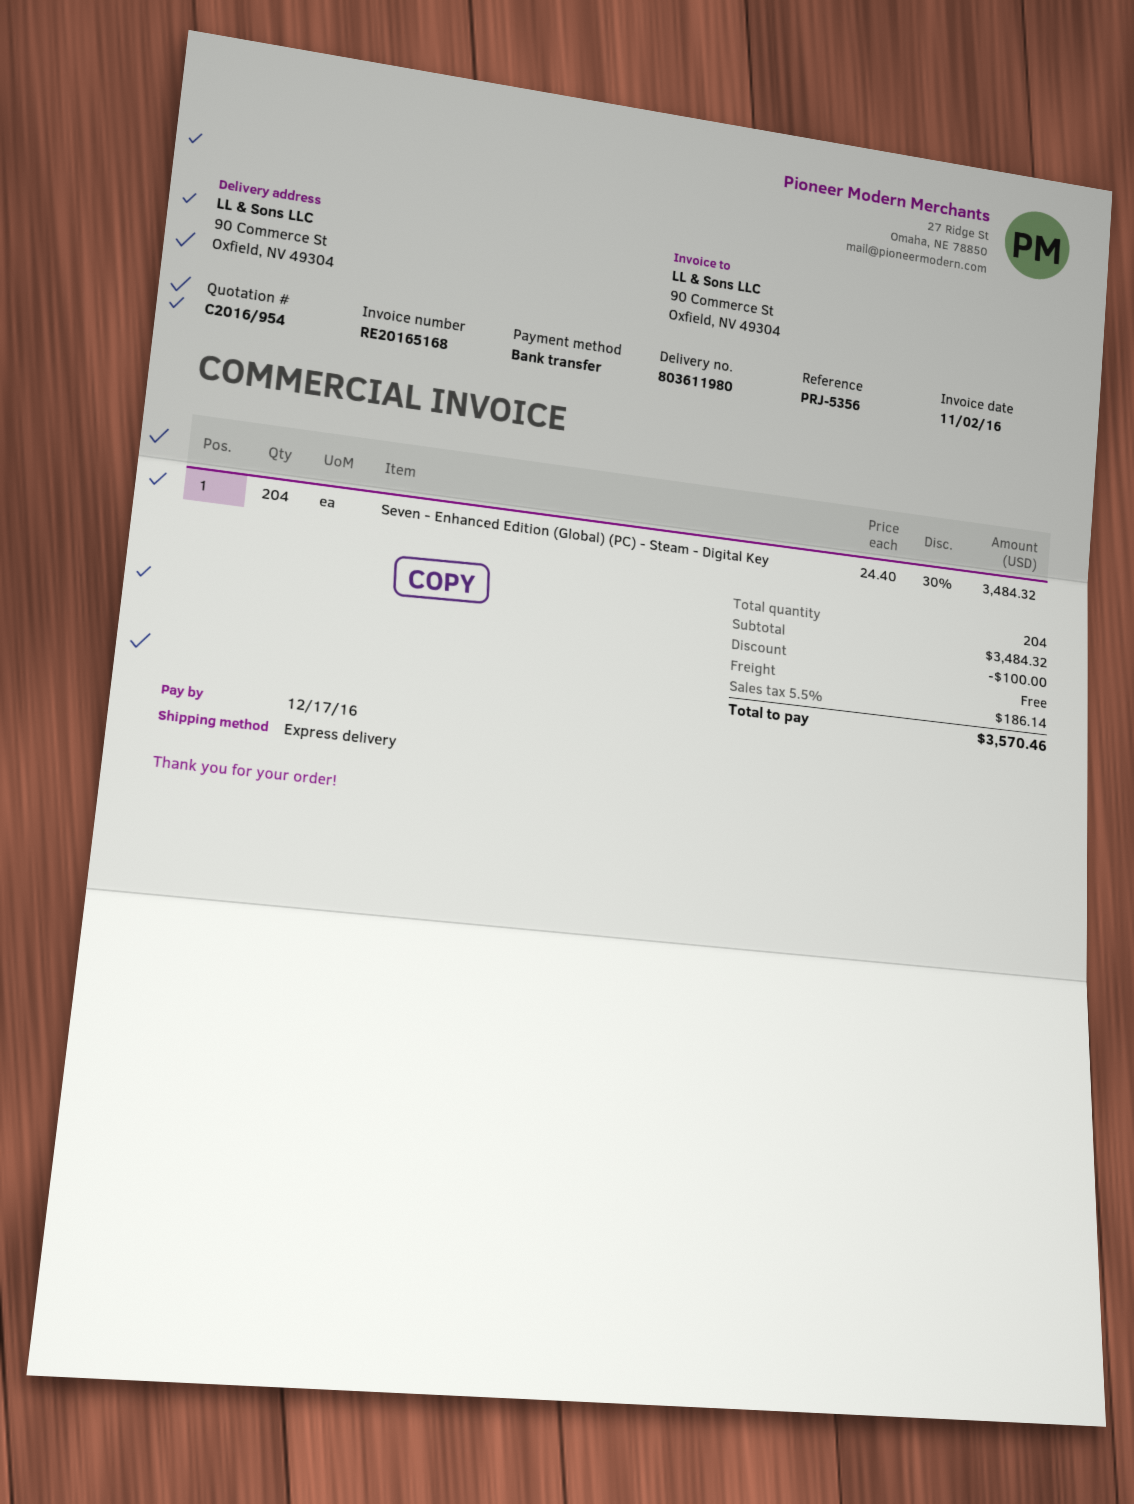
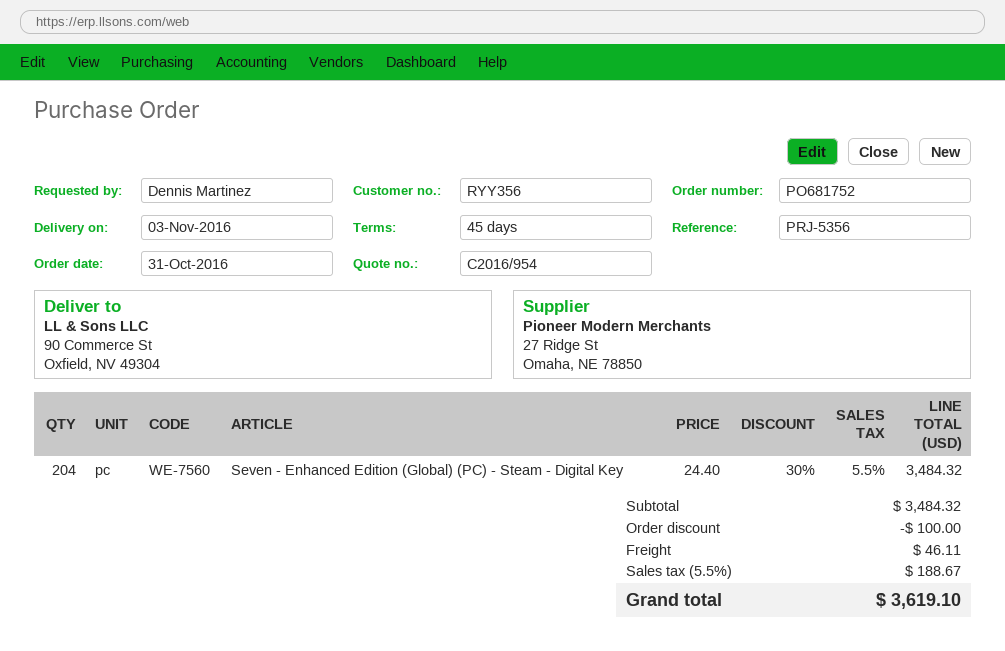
shipping: 0.00 -> 46.11
tax: 5.5% = 186.14 -> 5.5% = 188.67
total: 3570.46 -> 3619.10

